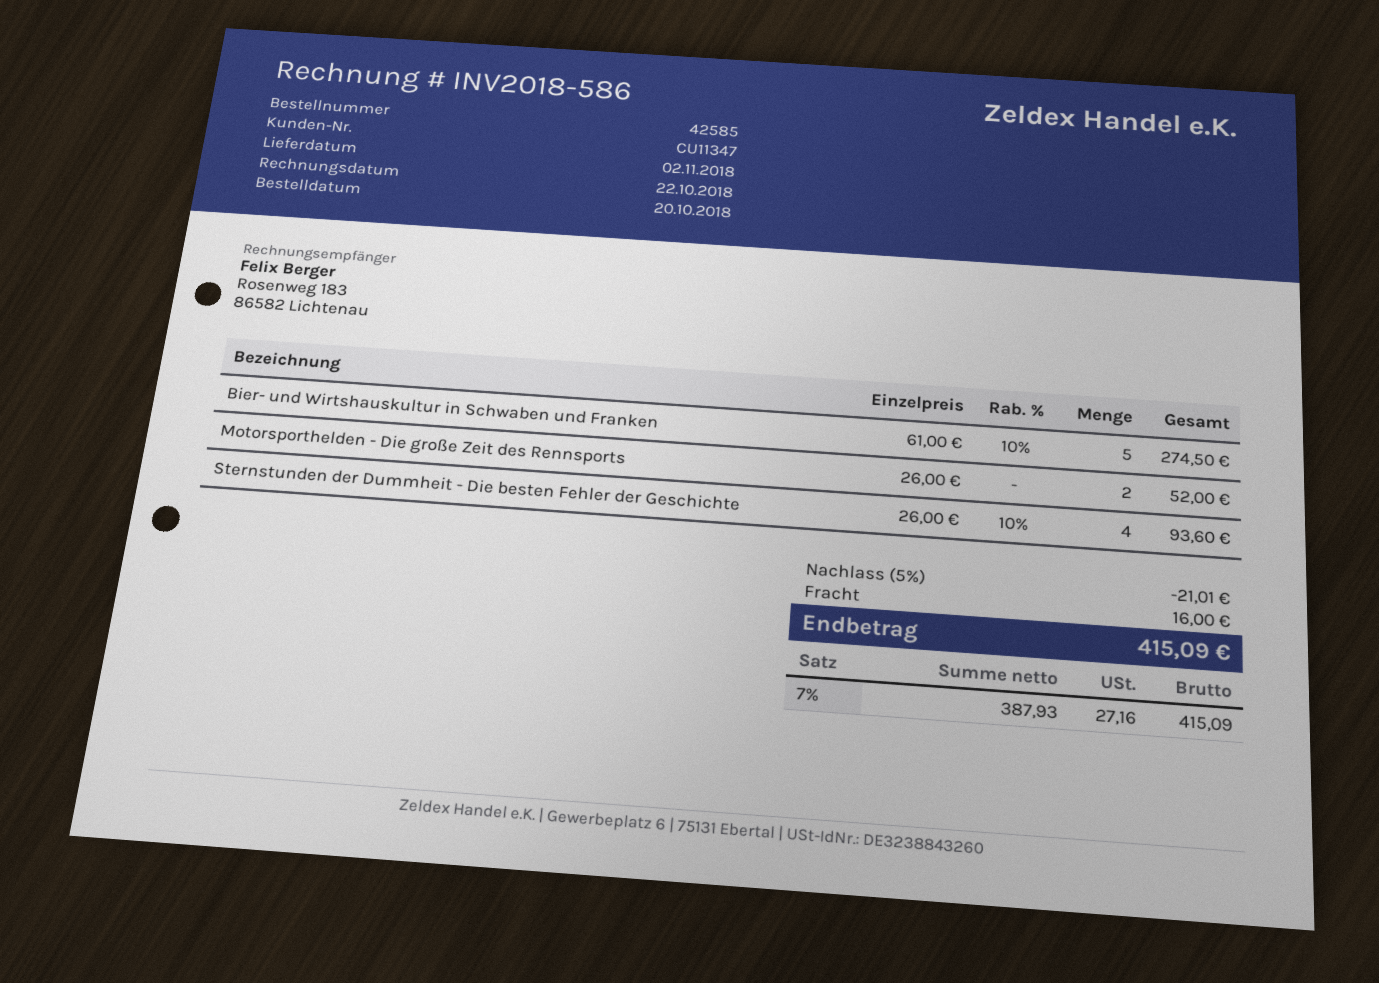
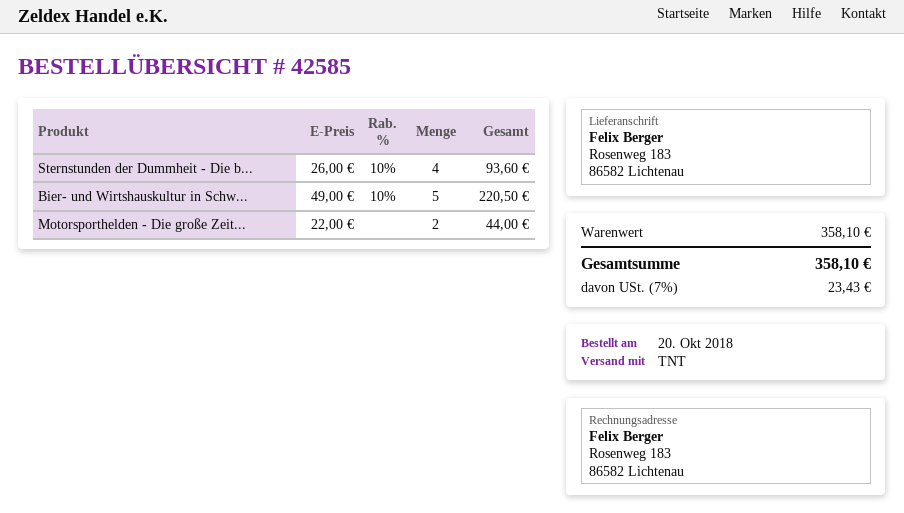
Bier- und Wirtshauskultur in Schwaben und Franken: 5 x 61.00 - 10% = 274.50 -> 5 x 49.00 - 10% = 220.50
Motorsporthelden - Die große Zeit des Rennsports: 2 x 26.00 = 52.00 -> 2 x 22.00 = 44.00
discount: 5% = 21.01 -> none
shipping: 16.00 -> none
tax: 7% = 27.16 -> 7% = 23.43
total: 415.09 -> 358.10

